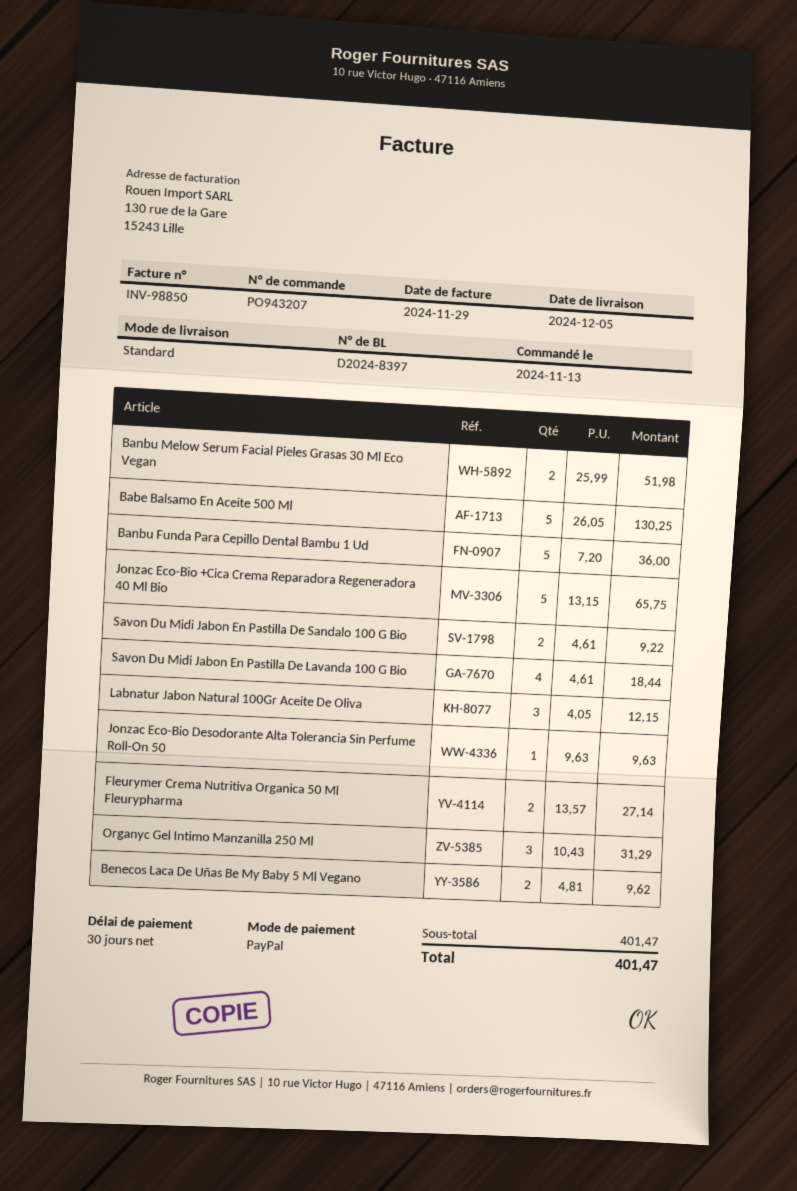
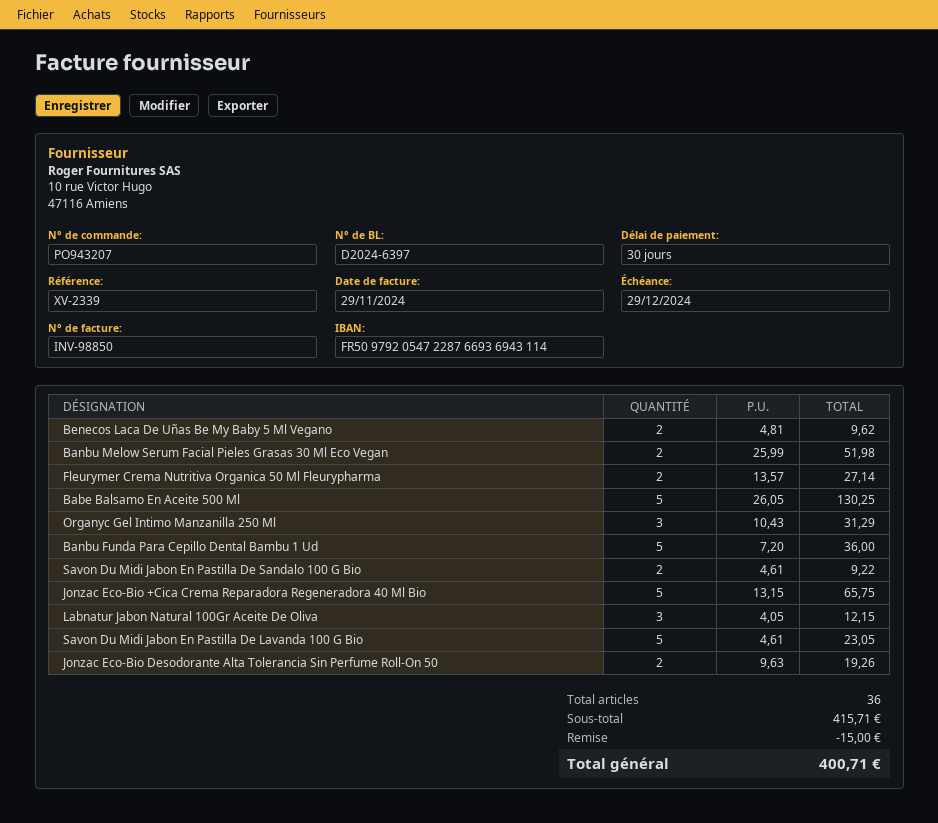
delivery note number: D2024-8397 -> D2024-6397
Savon Du Midi Jabon En Pastilla De Lavanda 100 G Bio: 4 x 4.61 = 18.44 -> 5 x 4.61 = 23.05
Jonzac Eco-Bio Desodorante Alta Tolerancia Sin Perfume Roll-On 50: 1 x 9.63 = 9.63 -> 2 x 9.63 = 19.26
subtotal: 401.47 -> 415.71
discount: none -> 15.00
total: 401.47 -> 400.71

